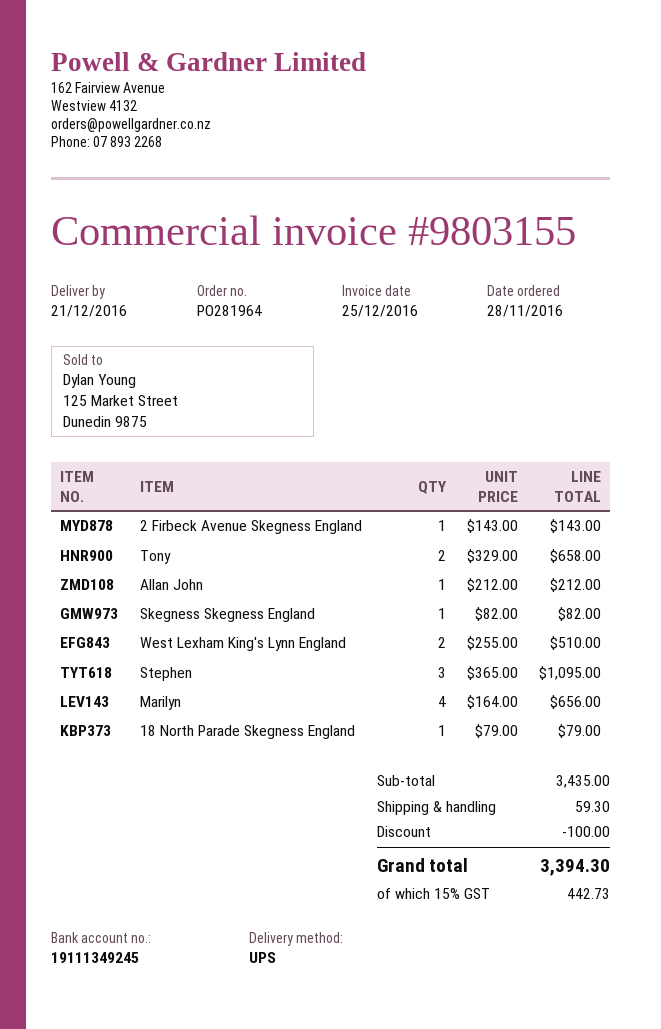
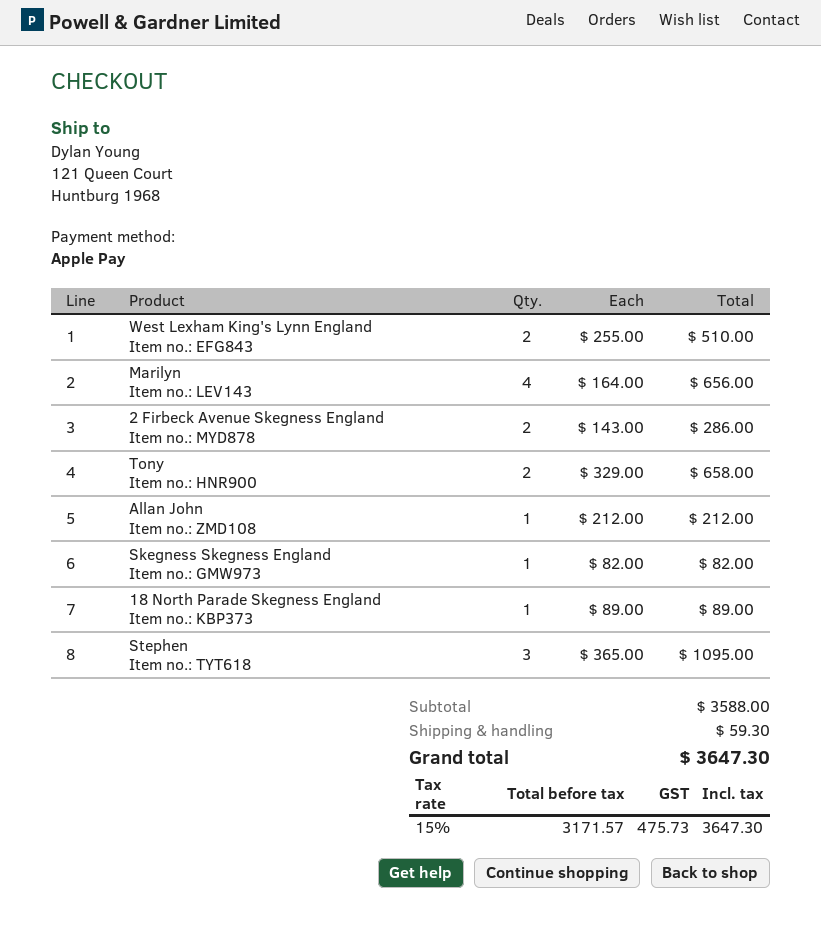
2 Firbeck Avenue Skegness England: 1 x 143.00 = 143.00 -> 2 x 143.00 = 286.00
18 North Parade Skegness England: 1 x 79.00 = 79.00 -> 1 x 89.00 = 89.00
subtotal: 3435.00 -> 3588.00
discount: 100.00 -> none
tax: 15% = 442.73 -> 15% = 475.73
total: 3394.30 -> 3647.30

